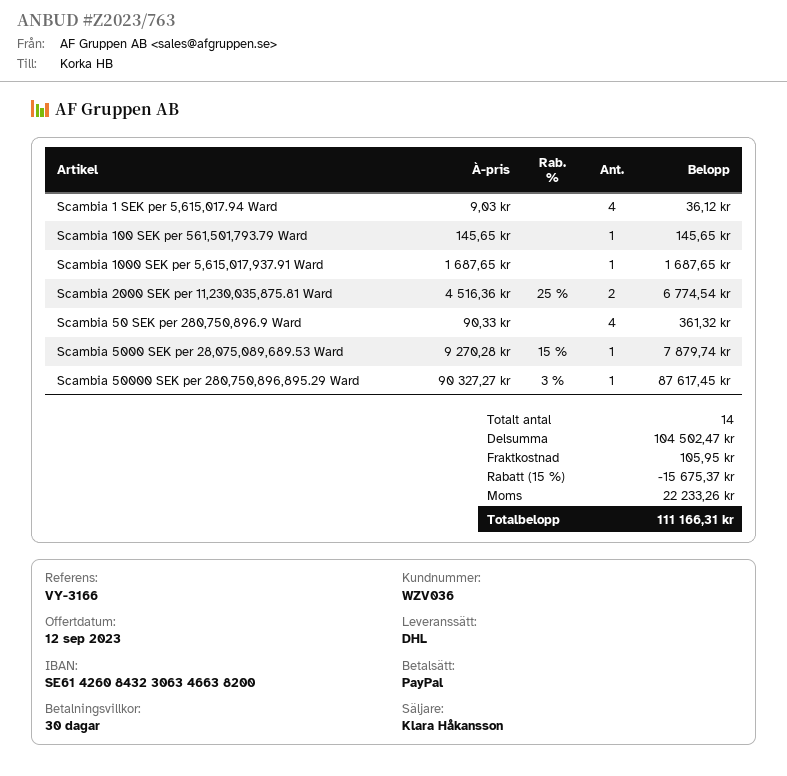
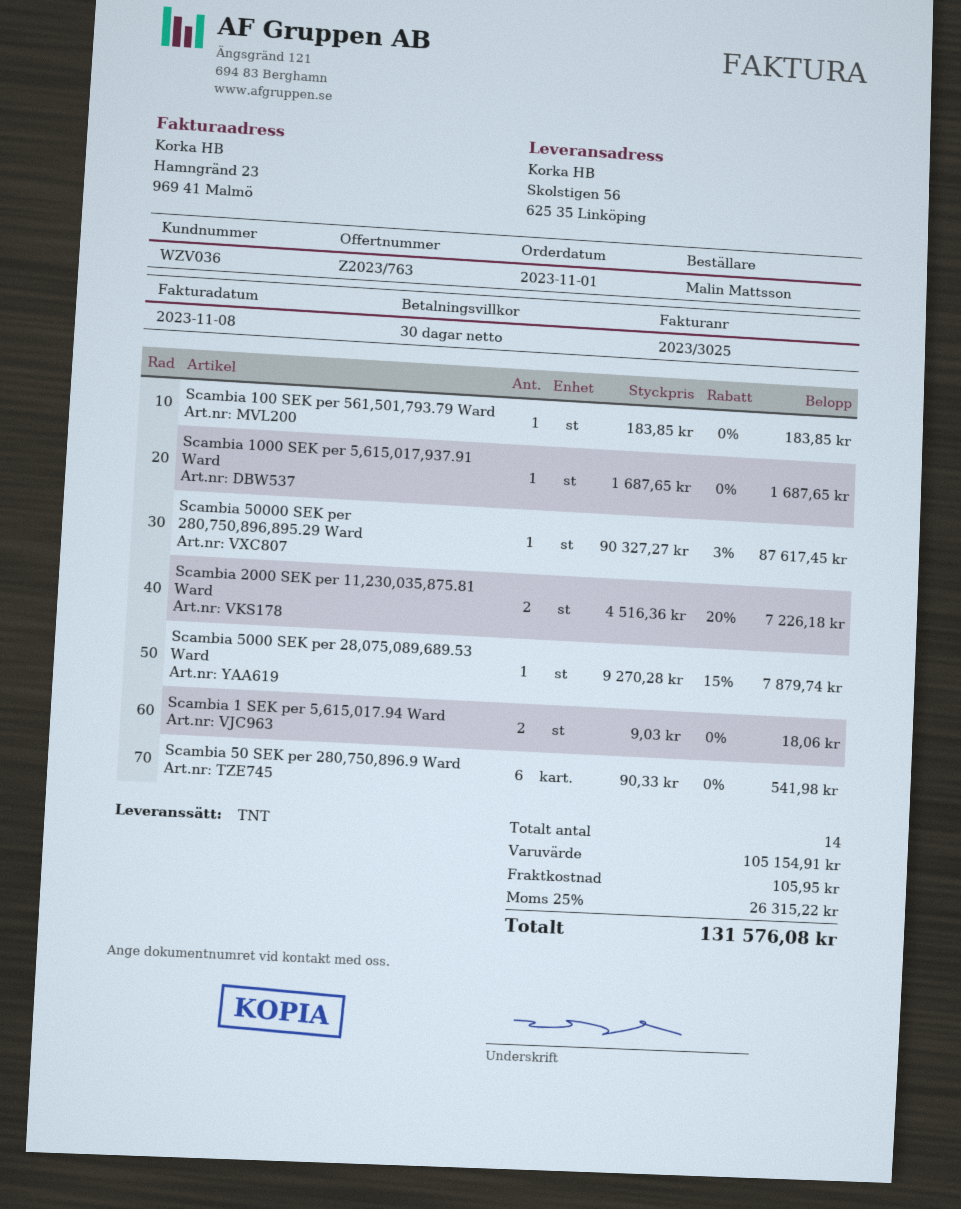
shipping method: DHL -> TNT
Scambia 1 SEK per 5,615,017.94 Ward: 4 x 9.03 = 36.12 -> 2 x 9.03 = 18.06
Scambia 100 SEK per 561,501,793.79 Ward: 1 x 145.65 = 145.65 -> 1 x 183.85 = 183.85
Scambia 2000 SEK per 11,230,035,875.81 Ward: 2 x 4516.36 - 25% = 6774.54 -> 2 x 4516.36 - 20% = 7226.18
Scambia 50 SEK per 280,750,896.9 Ward: 4 x 90.33 = 361.32 -> 6 x 90.33 = 541.98
subtotal: 104502.47 -> 105154.91
discount: 15% = 15675.37 -> none
tax: 22233.26 -> 26315.22
total: 111166.31 -> 131576.08

